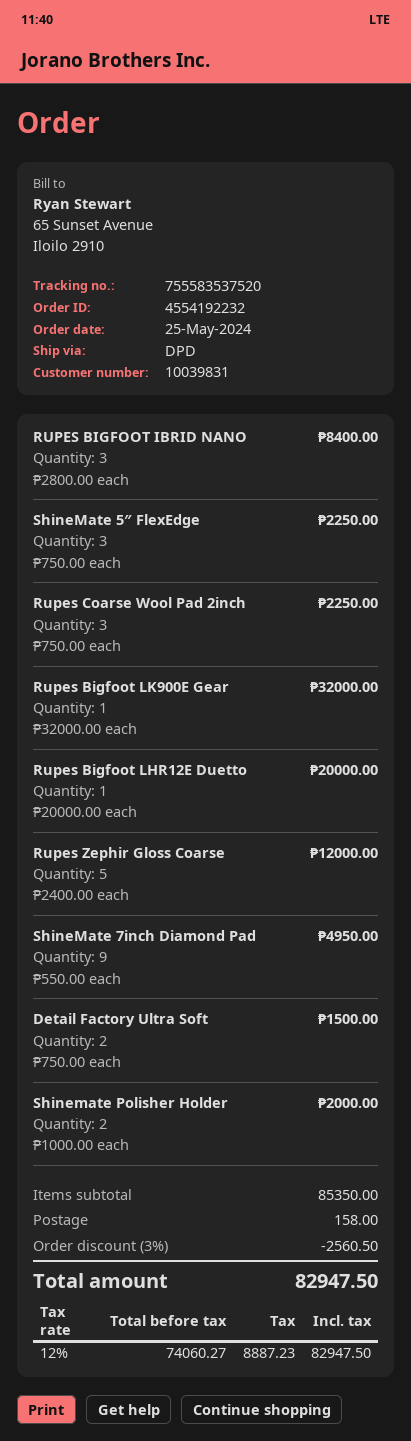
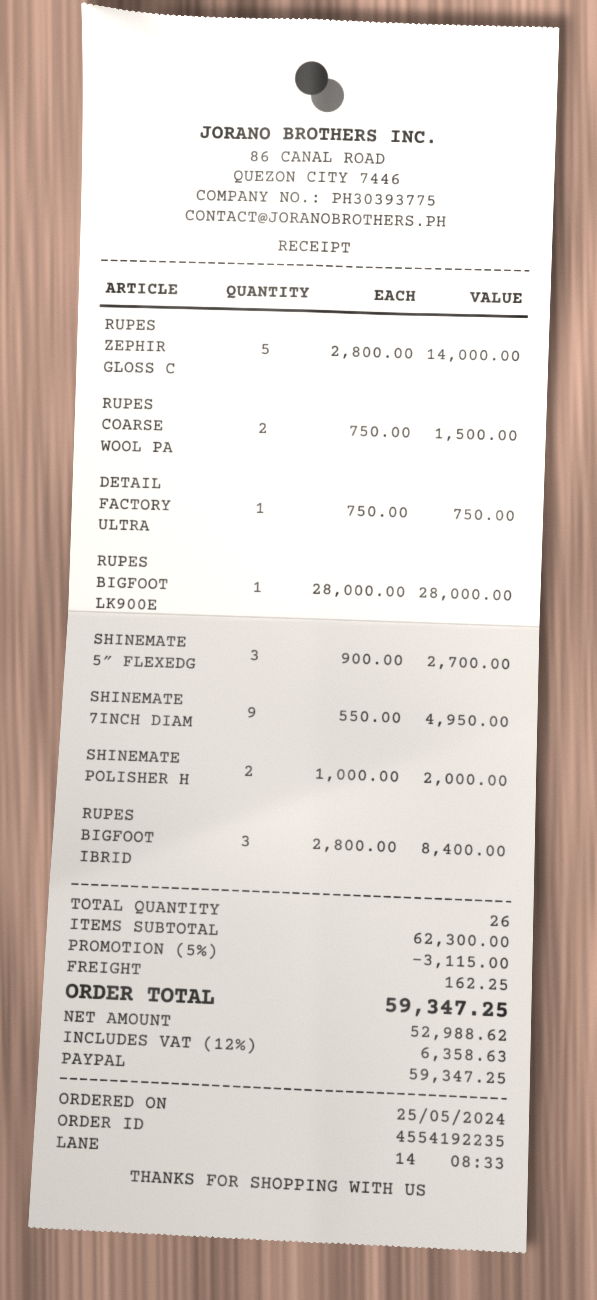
order number: 4554192232 -> 4554192235
ShineMate 5″ FlexEdge: 3 x 750.00 = 2250.00 -> 3 x 900.00 = 2700.00
Rupes Coarse Wool Pad 2inch: 3 x 750.00 = 2250.00 -> 2 x 750.00 = 1500.00
Rupes Bigfoot LK900E Gear: 1 x 32000.00 = 32000.00 -> 1 x 28000.00 = 28000.00
Rupes Bigfoot LHR12E Duetto: 1 x 20000.00 = 20000.00 -> none
Rupes Zephir Gloss Coarse: 5 x 2400.00 = 12000.00 -> 5 x 2800.00 = 14000.00
Detail Factory Ultra Soft: 2 x 750.00 = 1500.00 -> 1 x 750.00 = 750.00
subtotal: 85350.00 -> 62300.00
discount: 3% = 2560.50 -> 5% = 3115.00
shipping: 158.00 -> 162.25
net: 74060.27 -> 52988.62
tax: 12% = 8887.23 -> 12% = 6358.63
total: 82947.50 -> 59347.25

